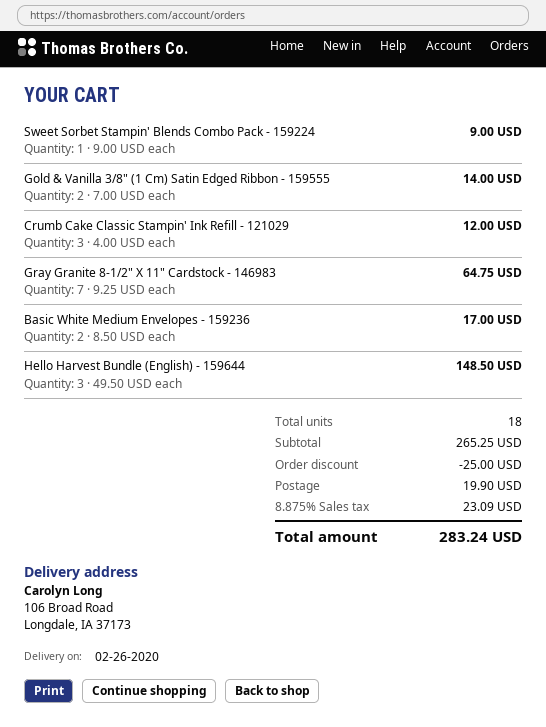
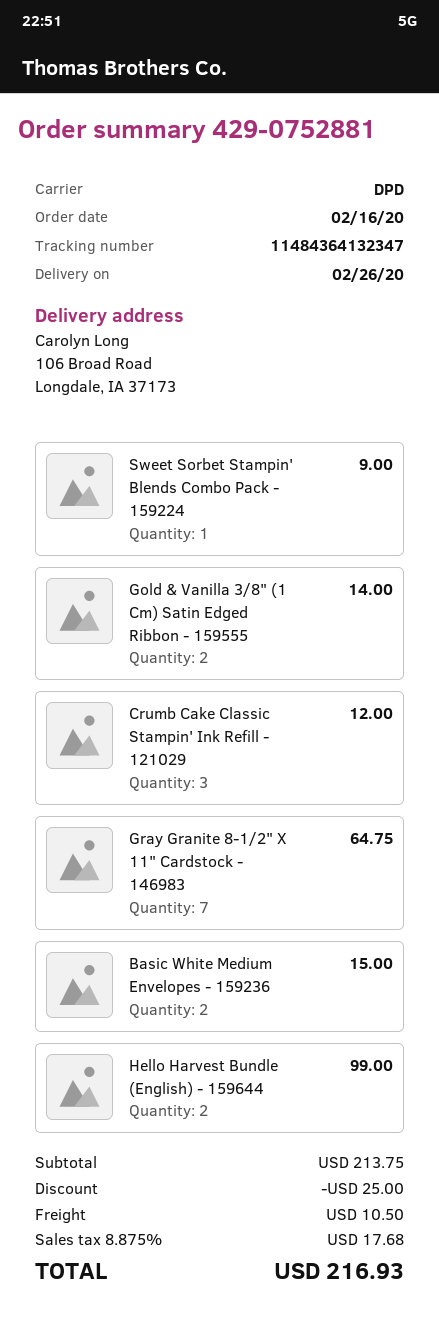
Basic White Medium Envelopes - 159236: 2 for 17.00 -> 2 for 15.00
Hello Harvest Bundle (English) - 159644: 3 for 148.50 -> 2 for 99.00
subtotal: 265.25 -> 213.75
shipping: 19.90 -> 10.50
tax: 8.875% = 23.09 -> 8.875% = 17.68
total: 283.24 -> 216.93

